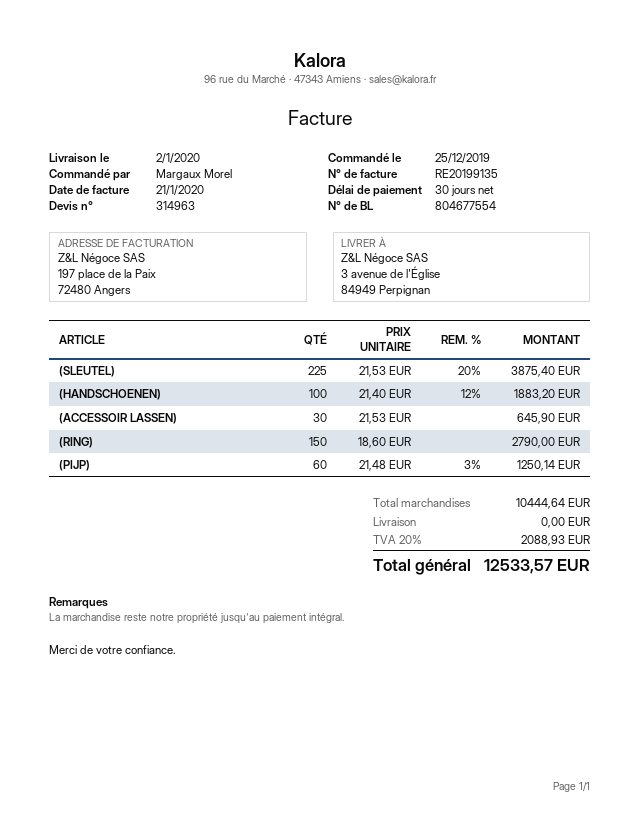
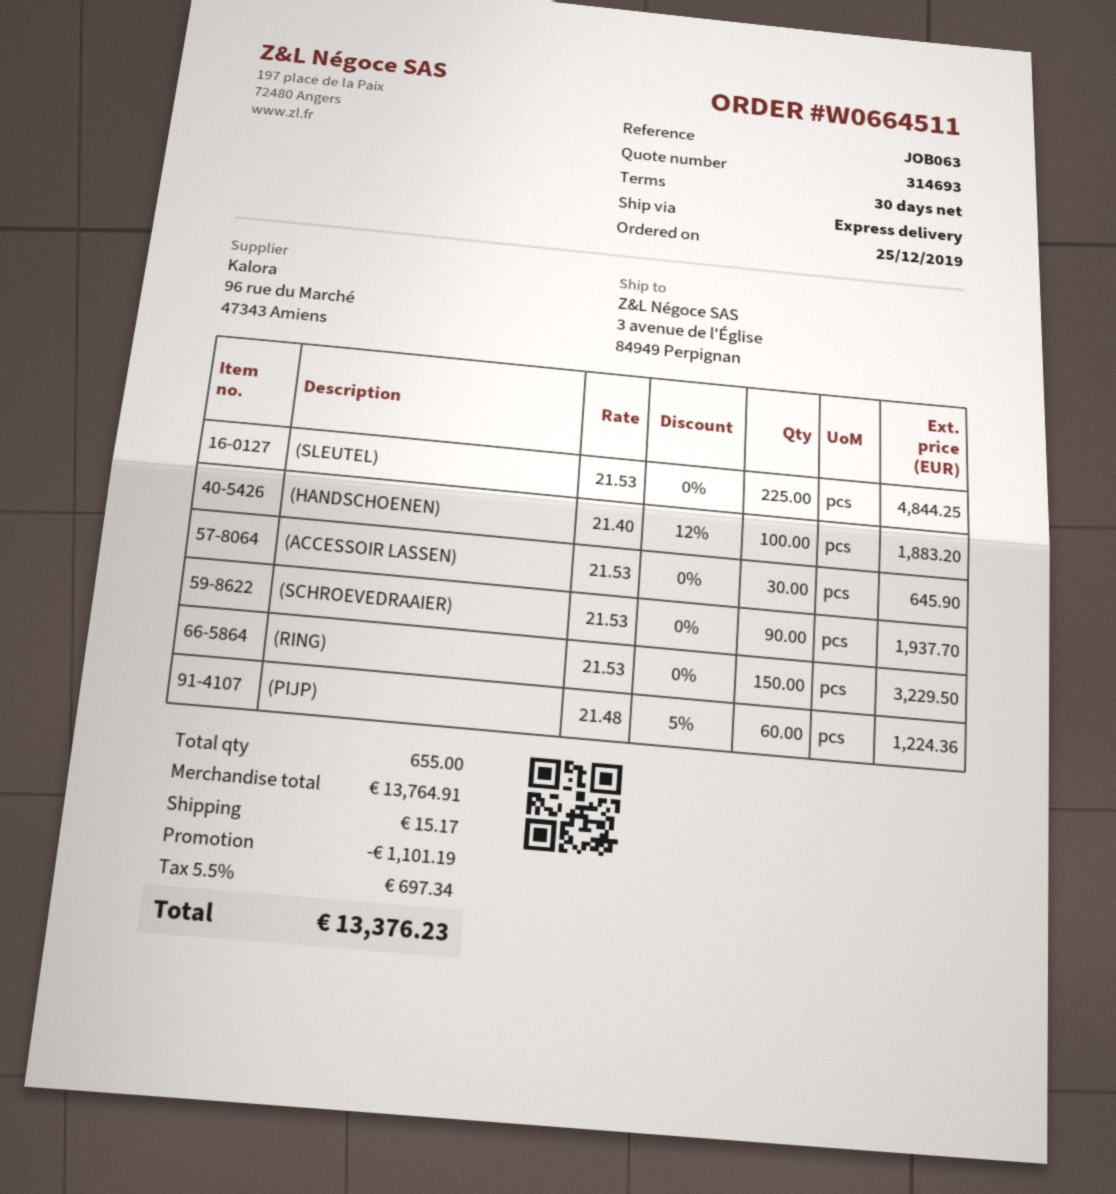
quote number: 314963 -> 314693
(SLEUTEL): 225 x 21.53 - 20% = 3875.40 -> 225 x 21.53 = 4844.25
(RING): 150 x 18.60 = 2790.00 -> 150 x 21.53 = 3229.50
(PIJP): 60 x 21.48 - 3% = 1250.14 -> 60 x 21.48 - 5% = 1224.36
(SCHROEVEDRAAIER): none -> 90 x 21.53 = 1937.70
subtotal: 10444.64 -> 13764.91
discount: none -> 1101.19
shipping: 0.00 -> 15.17
tax: 20% = 2088.93 -> 5.5% = 697.34
total: 12533.57 -> 13376.23

